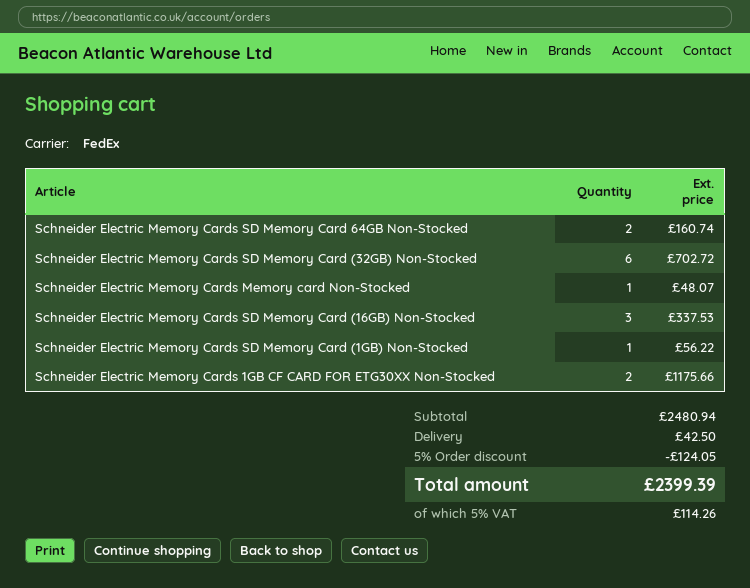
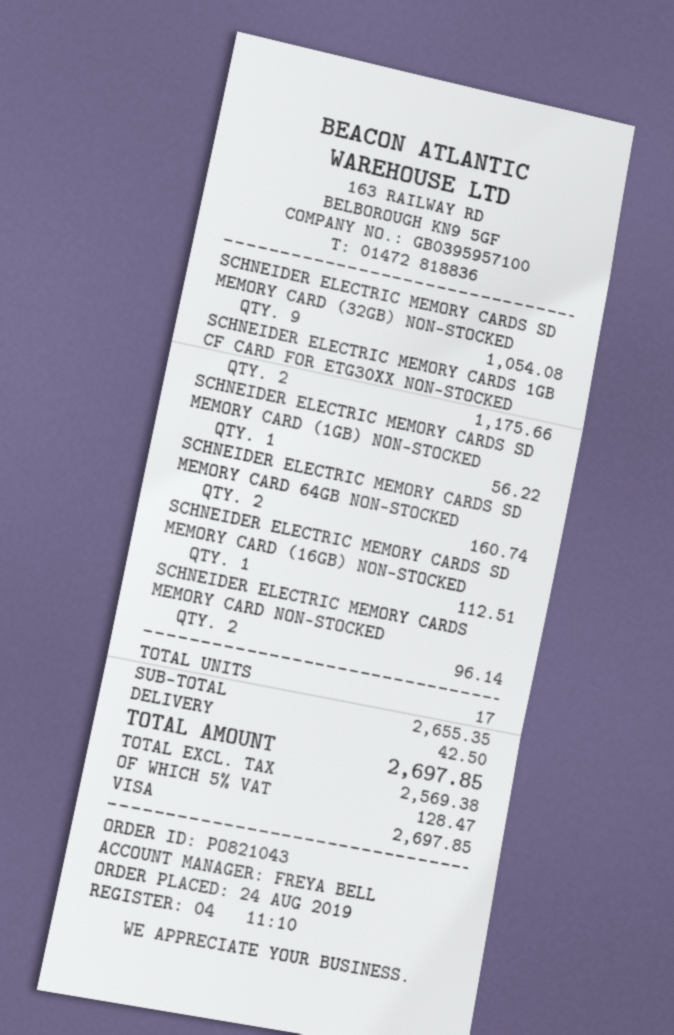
Schneider Electric Memory Cards SD Memory Card (32GB) Non-Stocked: 6 for 702.72 -> 9 for 1054.08
Schneider Electric Memory Cards Memory card Non-Stocked: 1 for 48.07 -> 2 for 96.14
Schneider Electric Memory Cards SD Memory Card (16GB) Non-Stocked: 3 for 337.53 -> 1 for 112.51
subtotal: 2480.94 -> 2655.35
discount: 5% = 124.05 -> none
tax: 5% = 114.26 -> 5% = 128.47
total: 2399.39 -> 2697.85

